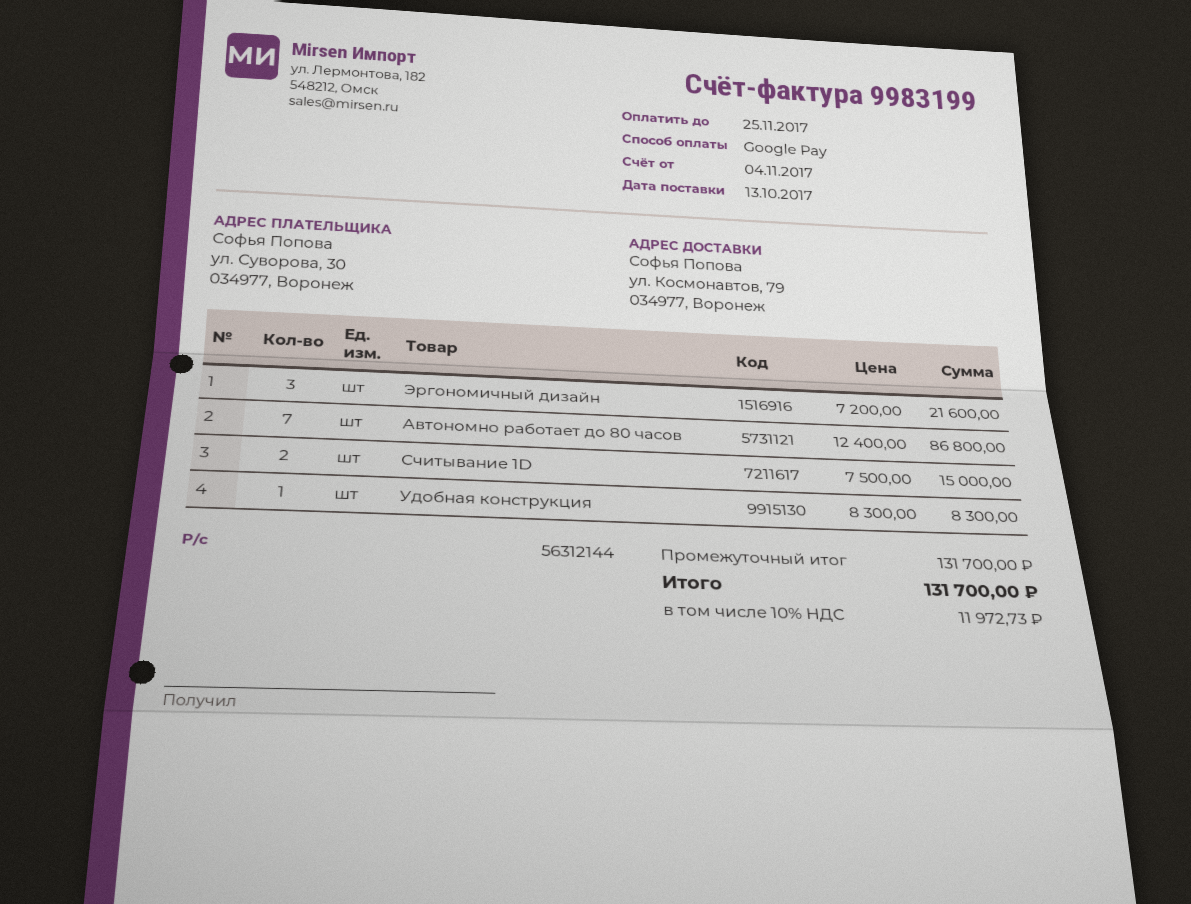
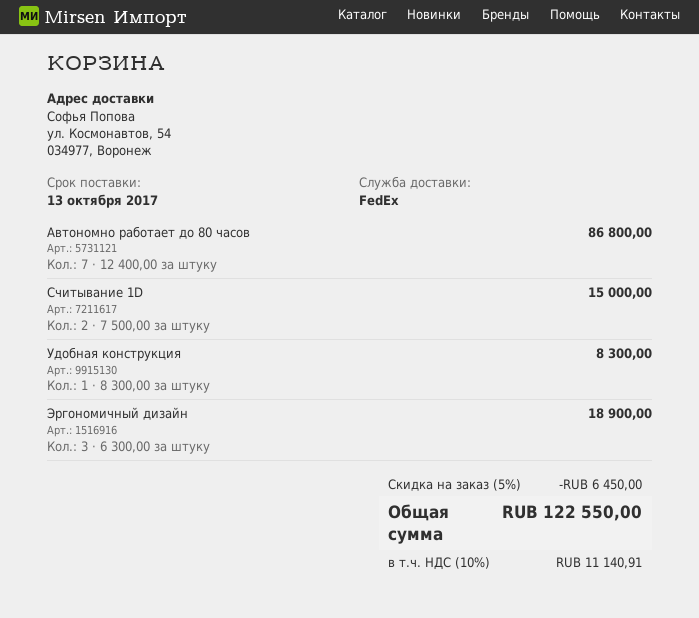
ship to: ул. Космонавтов, 79, 034977, Воронеж -> ул. Космонавтов, 54, 034977, Воронеж
Эргономичный дизайн: 3 x 7200.00 = 21600.00 -> 3 x 6300.00 = 18900.00
discount: none -> 5% = 6450.00
tax: 10% = 11972.73 -> 10% = 11140.91
total: 131700.00 -> 122550.00

